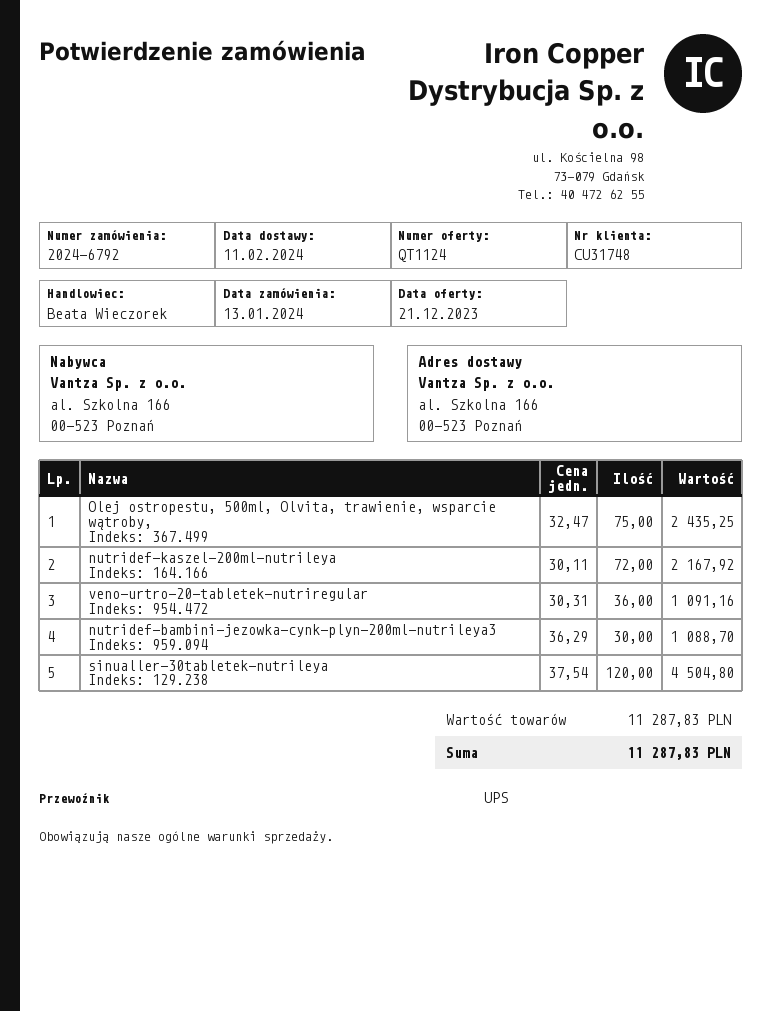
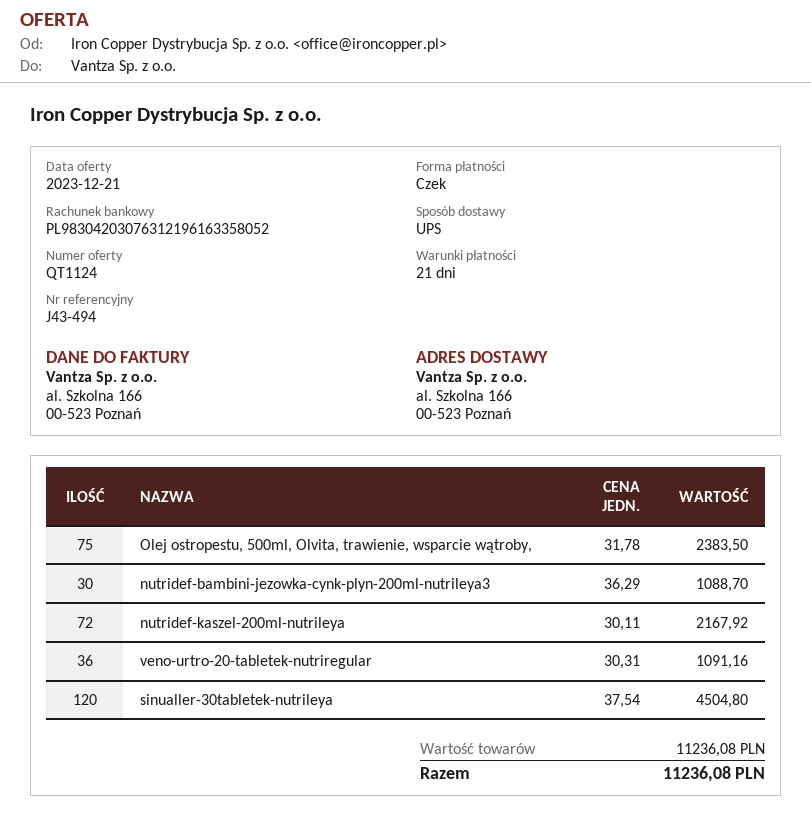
Olej ostropestu, 500ml, Olvita, trawienie, wsparcie wątroby,: 75 x 32.47 = 2435.25 -> 75 x 31.78 = 2383.50
subtotal: 11287.83 -> 11236.08
total: 11287.83 -> 11236.08

